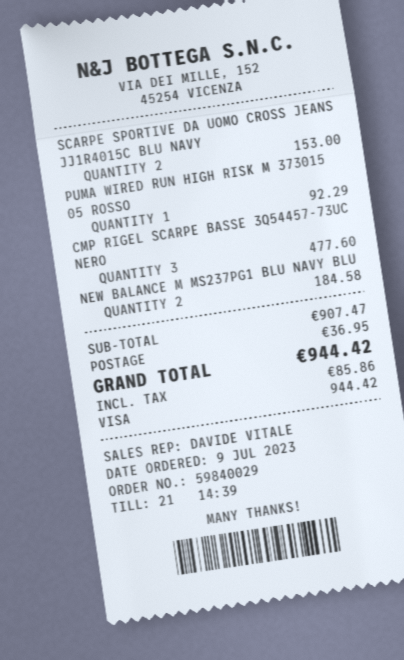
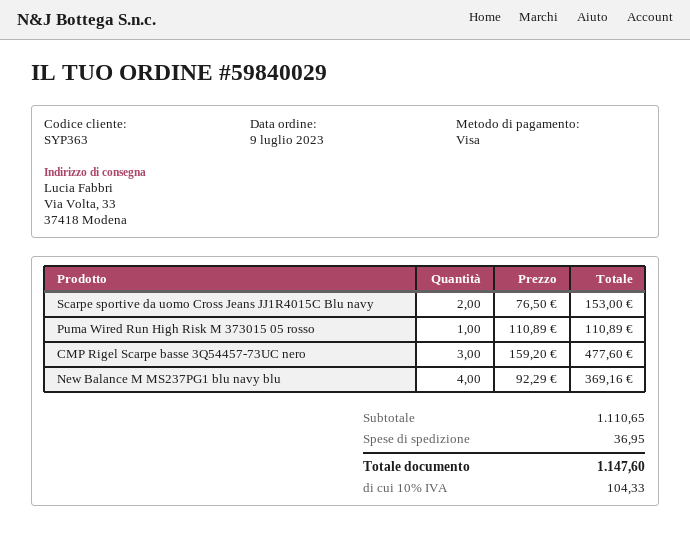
PUMA WIRED RUN HIGH RISK M 373015 05 ROSSO: 1 for 92.29 -> 1 for 110.89
NEW BALANCE M MS237PG1 BLU NAVY BLU: 2 for 184.58 -> 4 for 369.16
subtotal: 907.47 -> 1110.65
tax: 85.86 -> 104.33
total: 944.42 -> 1147.60

